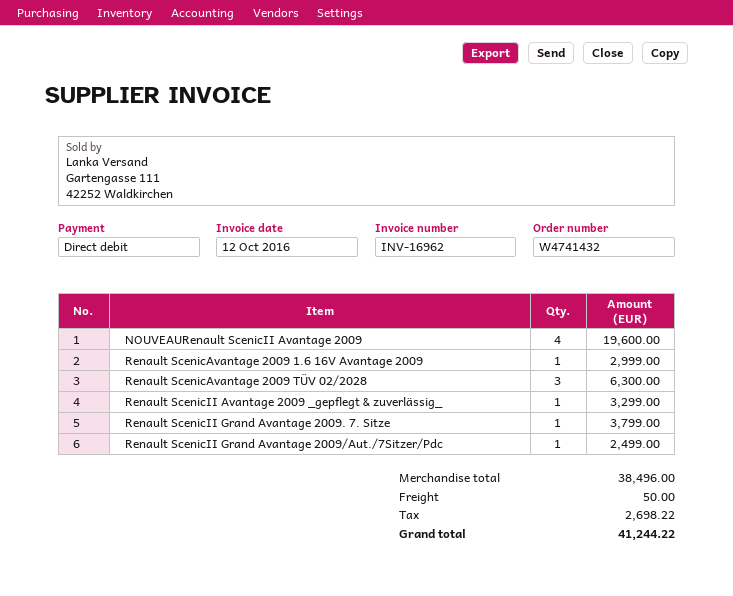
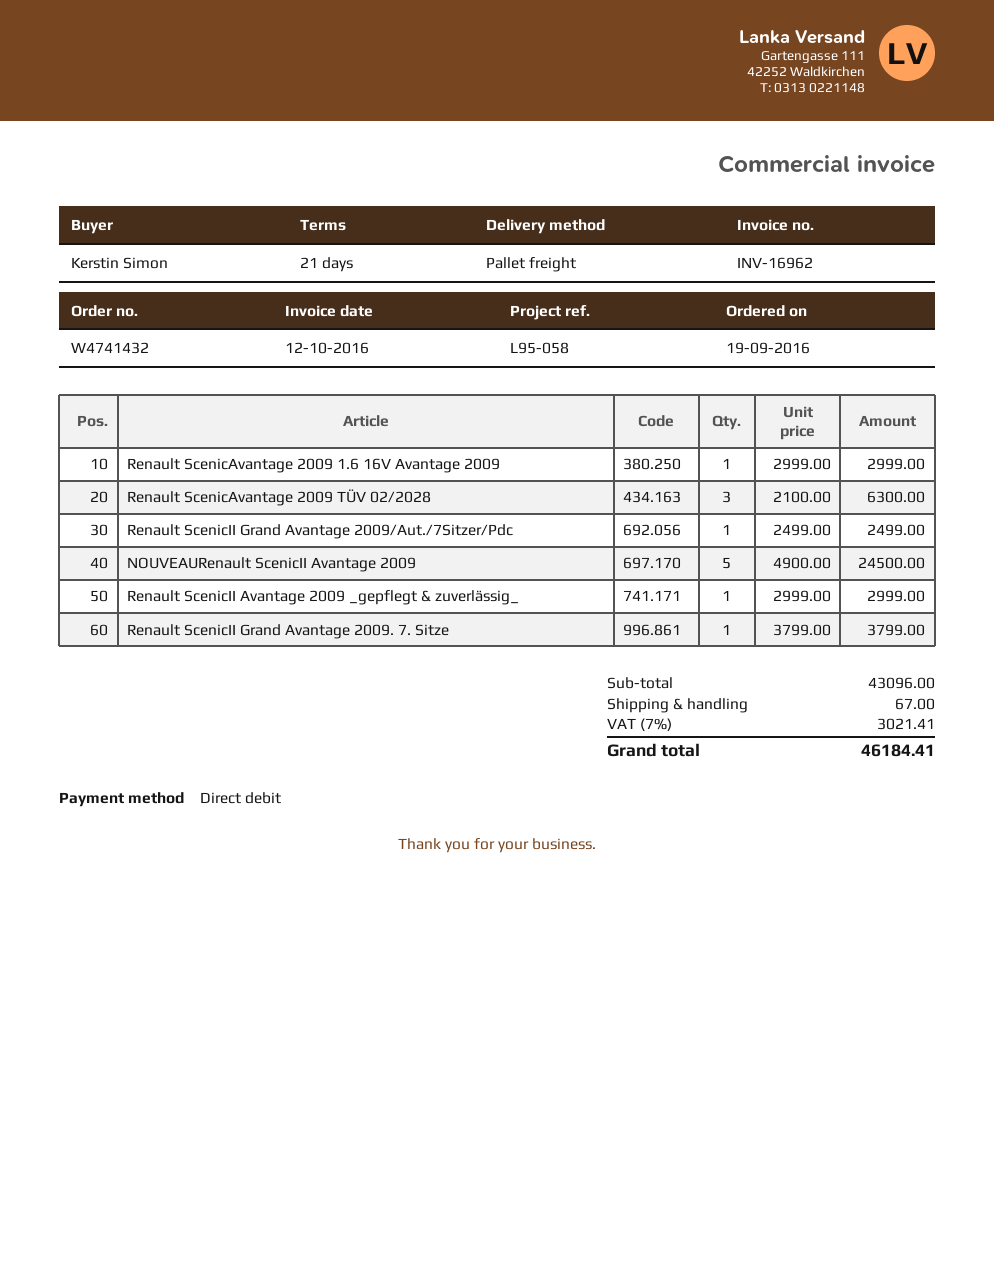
NOUVEAURenault ScenicII Avantage 2009: 4 for 19600.00 -> 5 for 24500.00
Renault ScenicII Avantage 2009 _gepflegt & zuverlässig_: 1 for 3299.00 -> 1 for 2999.00
subtotal: 38496.00 -> 43096.00
shipping: 50.00 -> 67.00
tax: 2698.22 -> 3021.41
total: 41244.22 -> 46184.41

